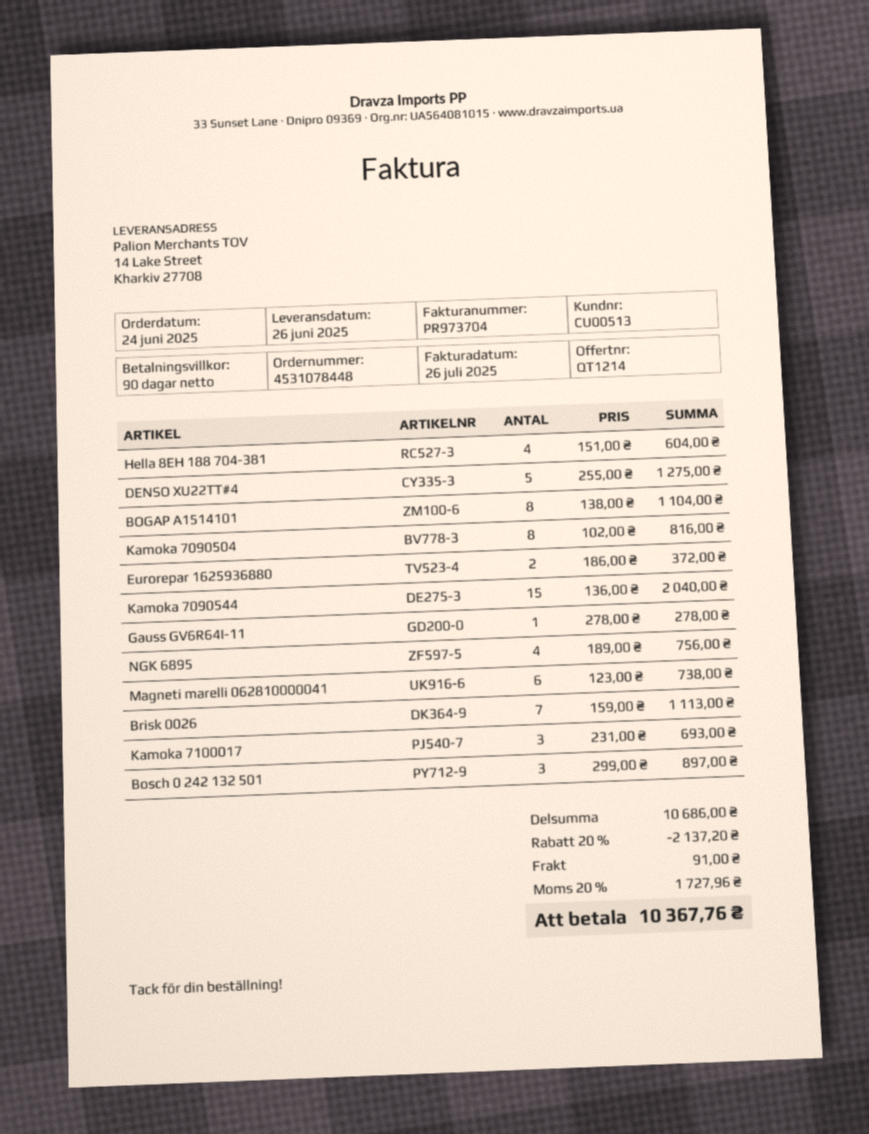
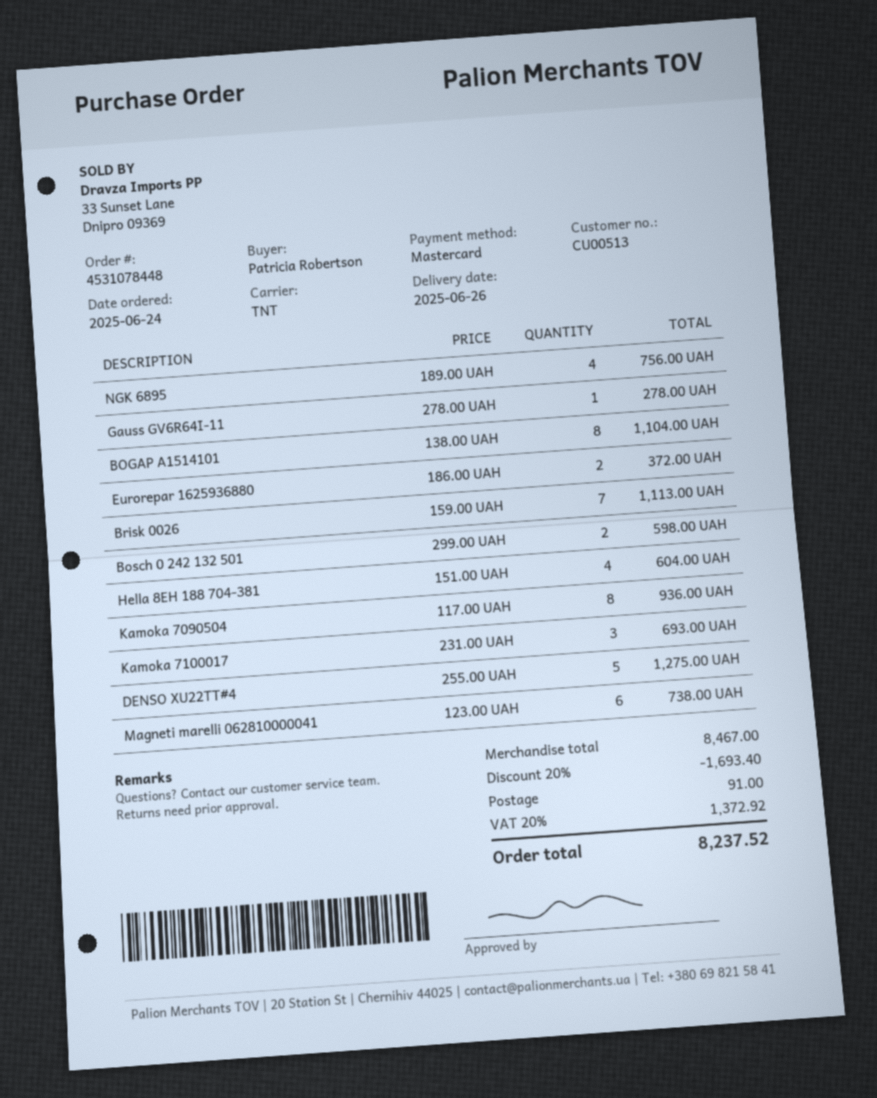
Kamoka 7090504: 8 x 102.00 = 816.00 -> 8 x 117.00 = 936.00
Kamoka 7090544: 15 x 136.00 = 2040.00 -> none
Bosch 0 242 132 501: 3 x 299.00 = 897.00 -> 2 x 299.00 = 598.00
subtotal: 10686.00 -> 8467.00
discount: 20% = 2137.20 -> 20% = 1693.40
tax: 20% = 1727.96 -> 20% = 1372.92
total: 10367.76 -> 8237.52

